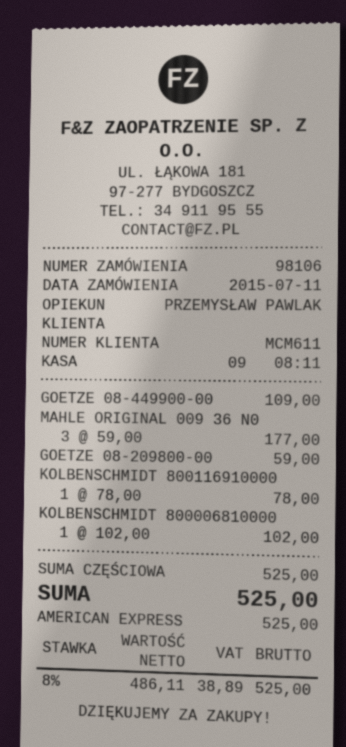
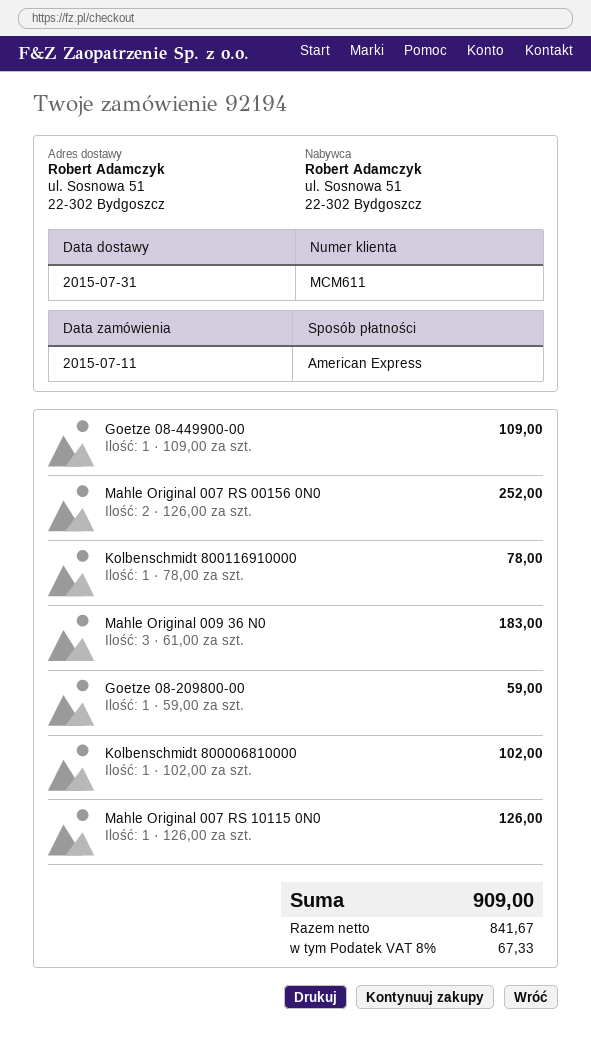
order number: 98106 -> 92194
MAHLE ORIGINAL 009 36 N0: 3 x 59.00 = 177.00 -> 3 x 61.00 = 183.00
Mahle Original 007 RS 00156 0N0: none -> 2 x 126.00 = 252.00
Mahle Original 007 RS 10115 0N0: none -> 1 x 126.00 = 126.00
net: 486.11 -> 841.67
tax: 8% = 38.89 -> 8% = 67.33
total: 525.00 -> 909.00

